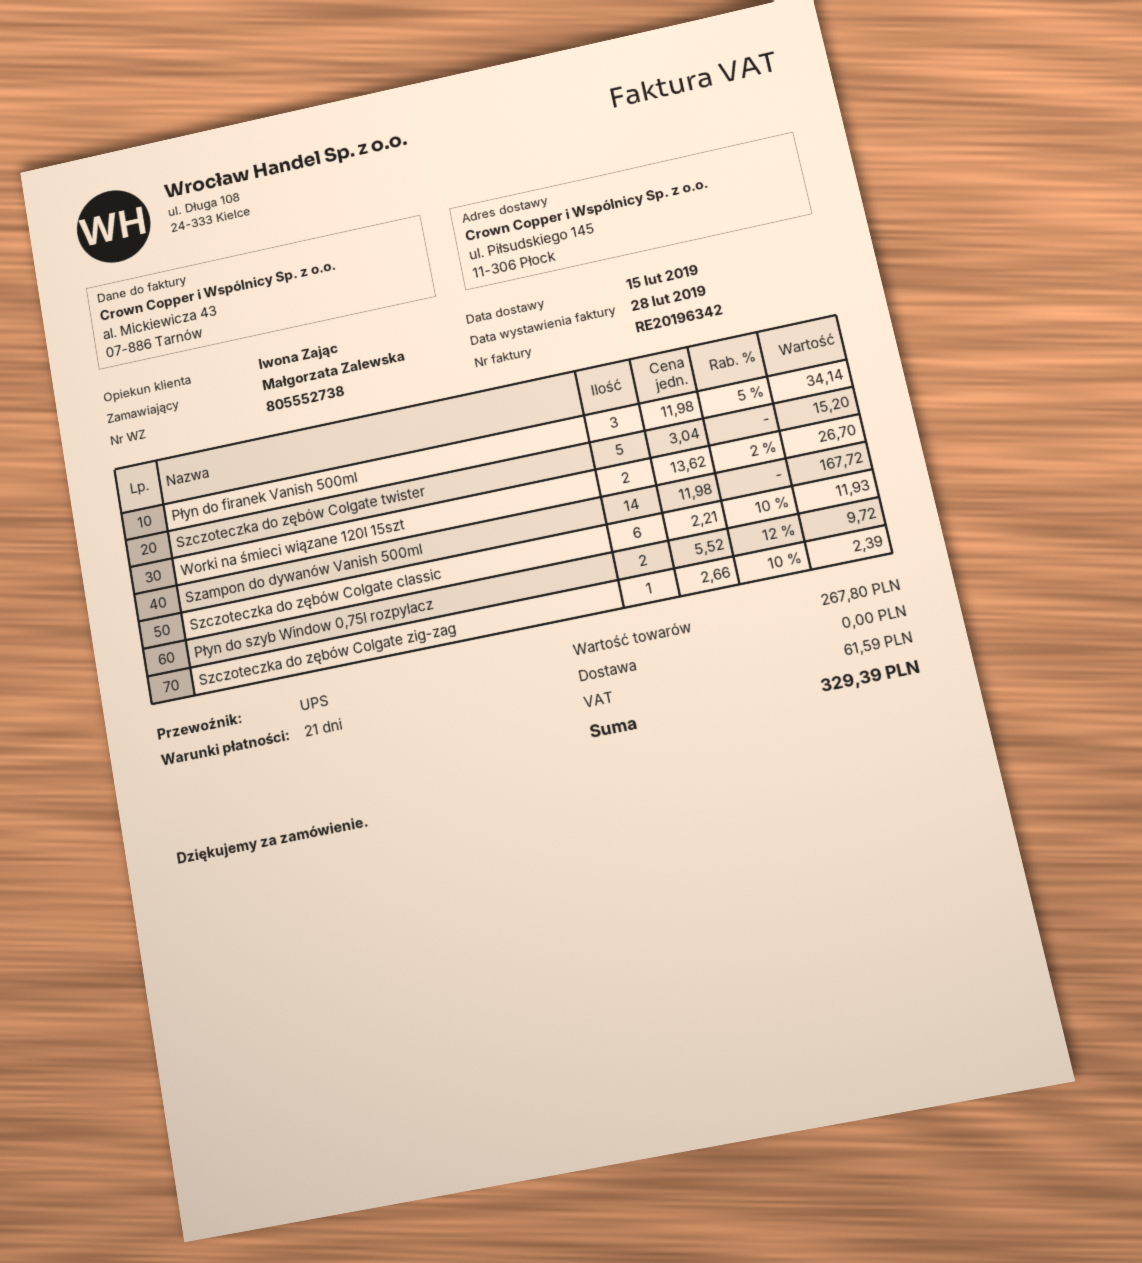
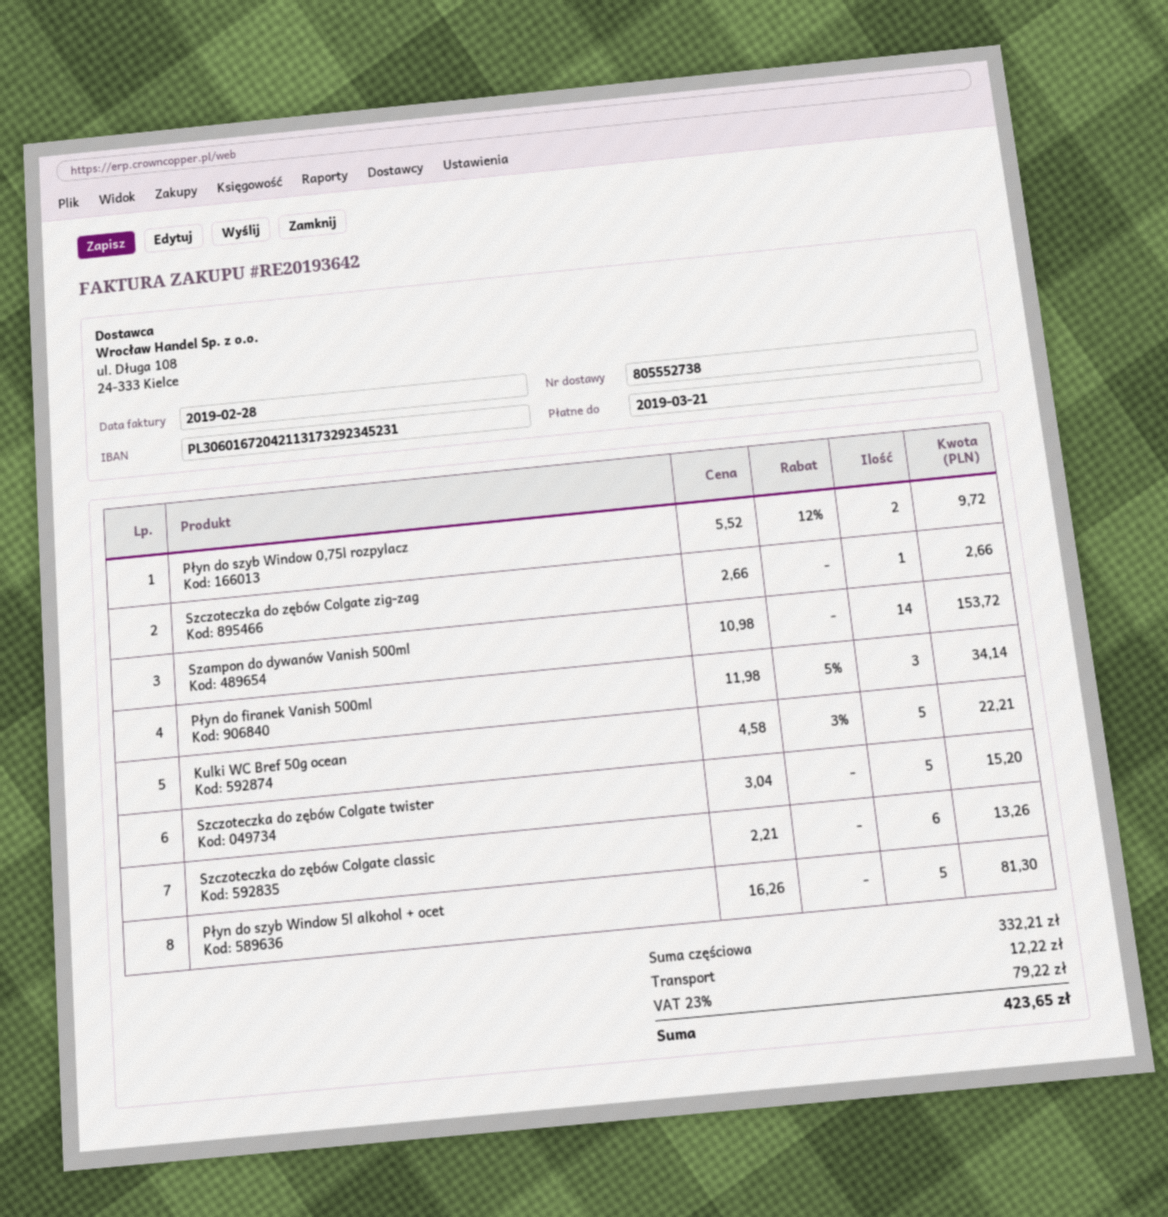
invoice number: RE20196342 -> RE20193642
Worki na śmieci wiązane 120l 15szt: 2 x 13.62 - 2% = 26.70 -> none
Szampon do dywanów Vanish 500ml: 14 x 11.98 = 167.72 -> 14 x 10.98 = 153.72
Szczoteczka do zębów Colgate classic: 6 x 2.21 - 10% = 11.93 -> 6 x 2.21 = 13.26
Szczoteczka do zębów Colgate zig-zag: 1 x 2.66 - 10% = 2.39 -> 1 x 2.66 = 2.66
Kulki WC Bref 50g ocean: none -> 5 x 4.58 - 3% = 22.21
Płyn do szyb Window 5l alkohol + ocet: none -> 5 x 16.26 = 81.30
subtotal: 267.80 -> 332.21
shipping: 0.00 -> 12.22
tax: 61.59 -> 79.22
total: 329.39 -> 423.65

